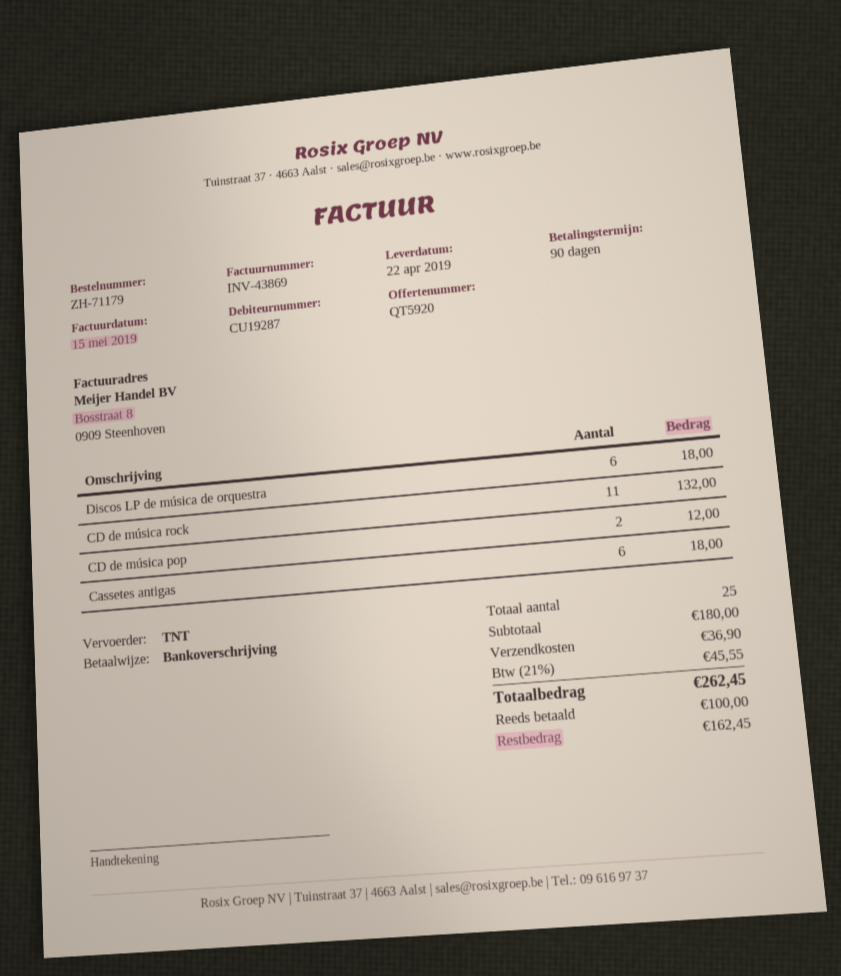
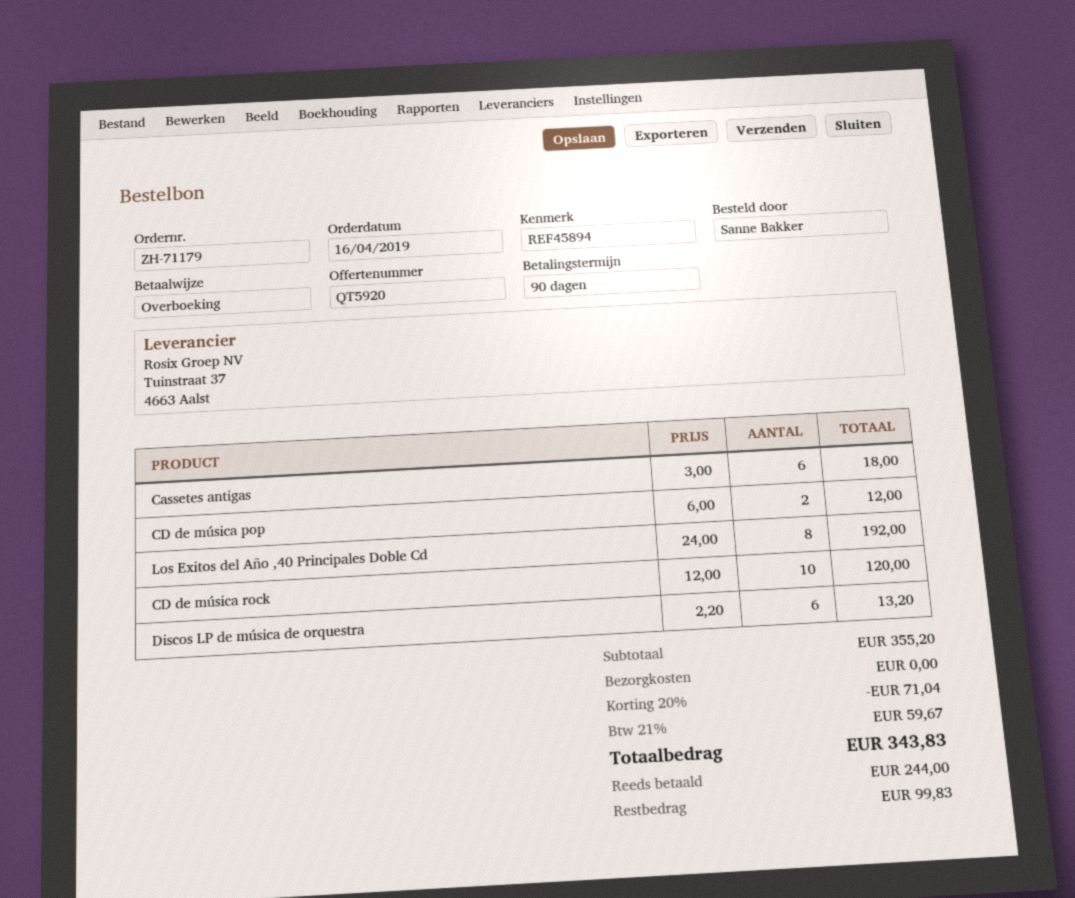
Discos LP de música de orquestra: 6 for 18.00 -> 6 for 13.20
CD de música rock: 11 for 132.00 -> 10 for 120.00
Los Exitos del Año ,40 Principales Doble Cd: none -> 8 for 192.00
subtotal: 180.00 -> 355.20
discount: none -> 20% = 71.04
shipping: 36.90 -> 0.00
tax: 21% = 45.55 -> 21% = 59.67
total: 262.45 -> 343.83
deposit: 100.00 -> 244.00
balance: 162.45 -> 99.83

